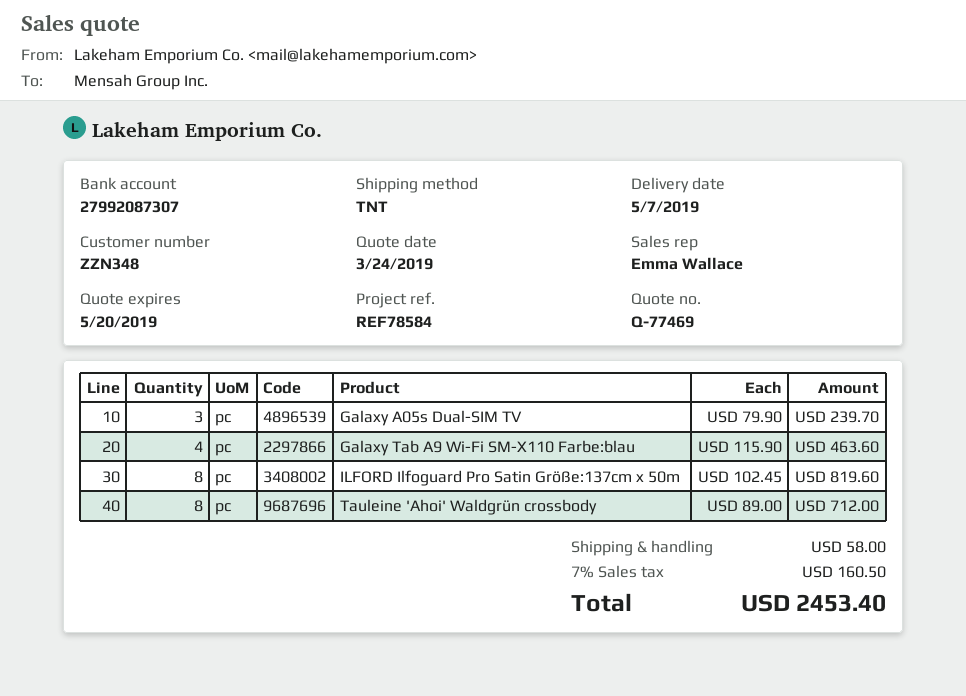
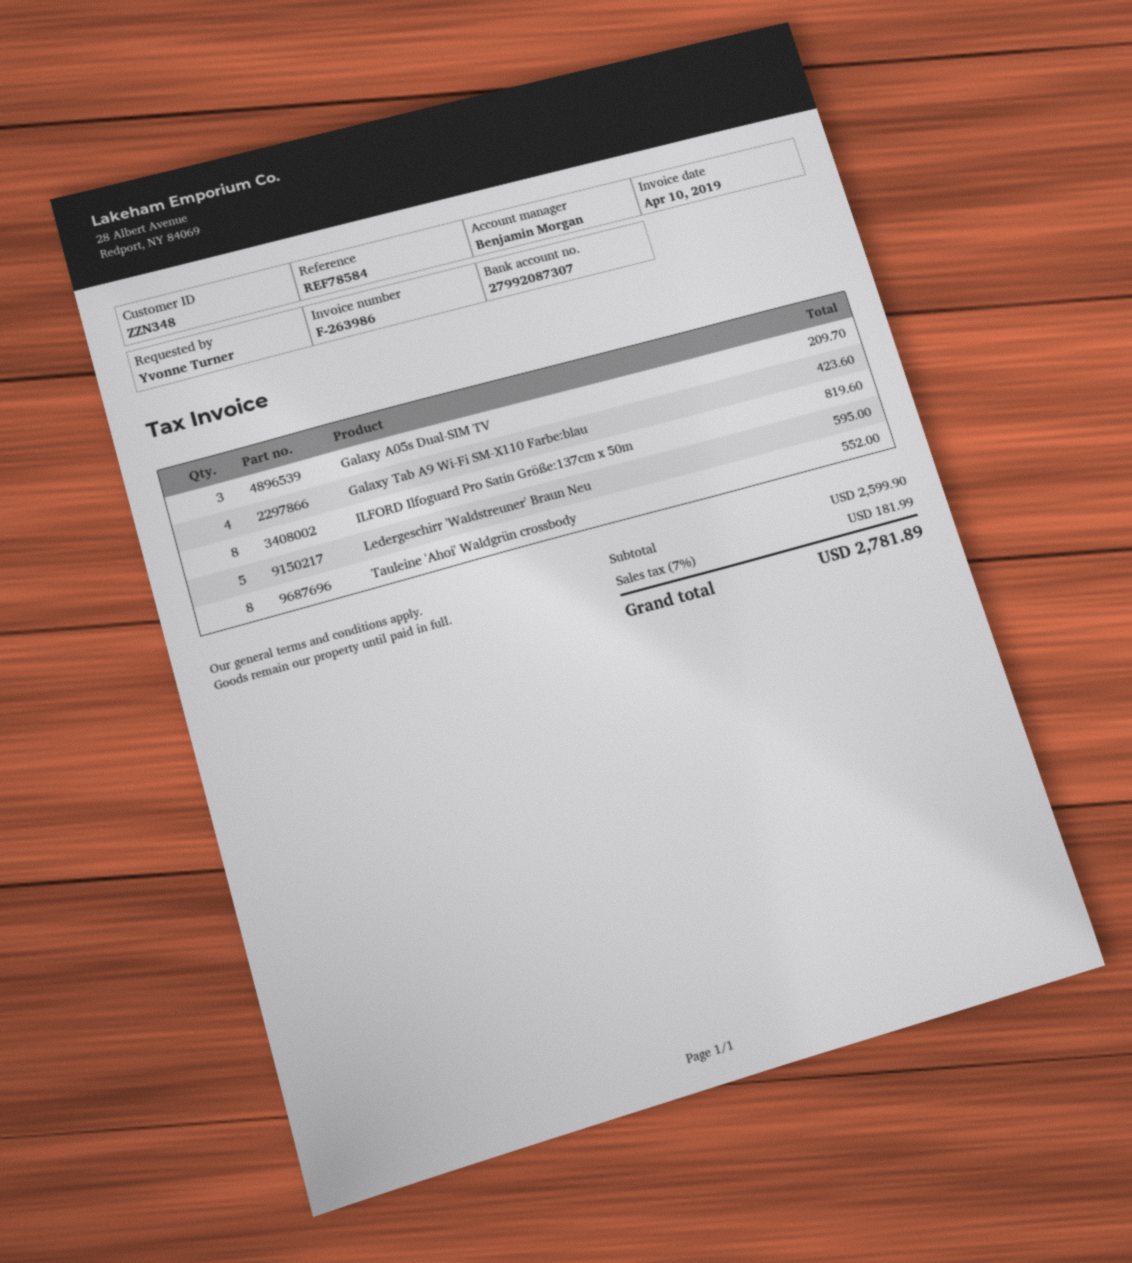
sales rep: Emma Wallace -> Benjamin Morgan
Galaxy A05s Dual-SIM TV: 3 for 239.70 -> 3 for 209.70
Galaxy Tab A9 Wi-Fi SM-X110 Farbe:blau: 4 for 463.60 -> 4 for 423.60
Tauleine 'Ahoi' Waldgrün crossbody: 8 for 712.00 -> 8 for 552.00
Ledergeschirr 'Waldstreuner' Braun Neu: none -> 5 for 595.00
shipping: 58.00 -> none
tax: 7% = 160.50 -> 7% = 181.99
total: 2453.40 -> 2781.89

